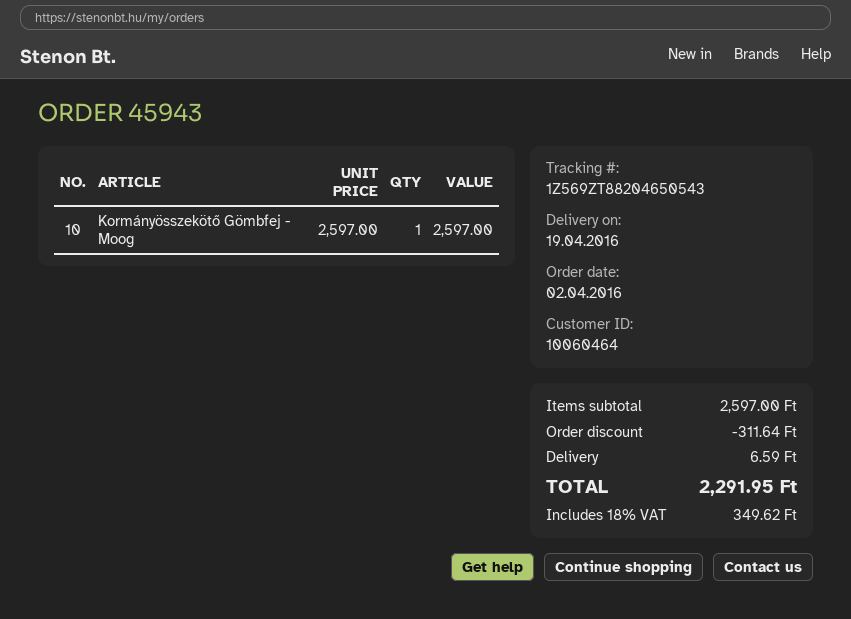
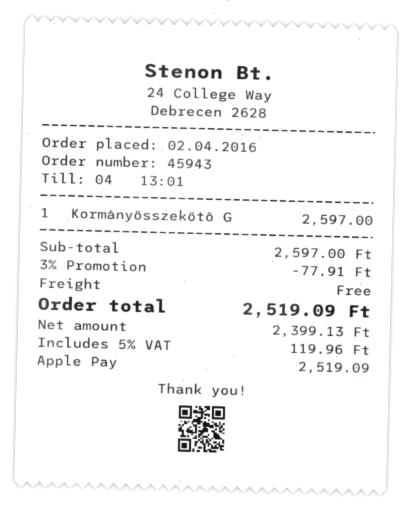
discount: 311.64 -> 77.91
shipping: 6.59 -> 0.00
tax: 18% = 349.62 -> 5% = 119.96
total: 2291.95 -> 2519.09

